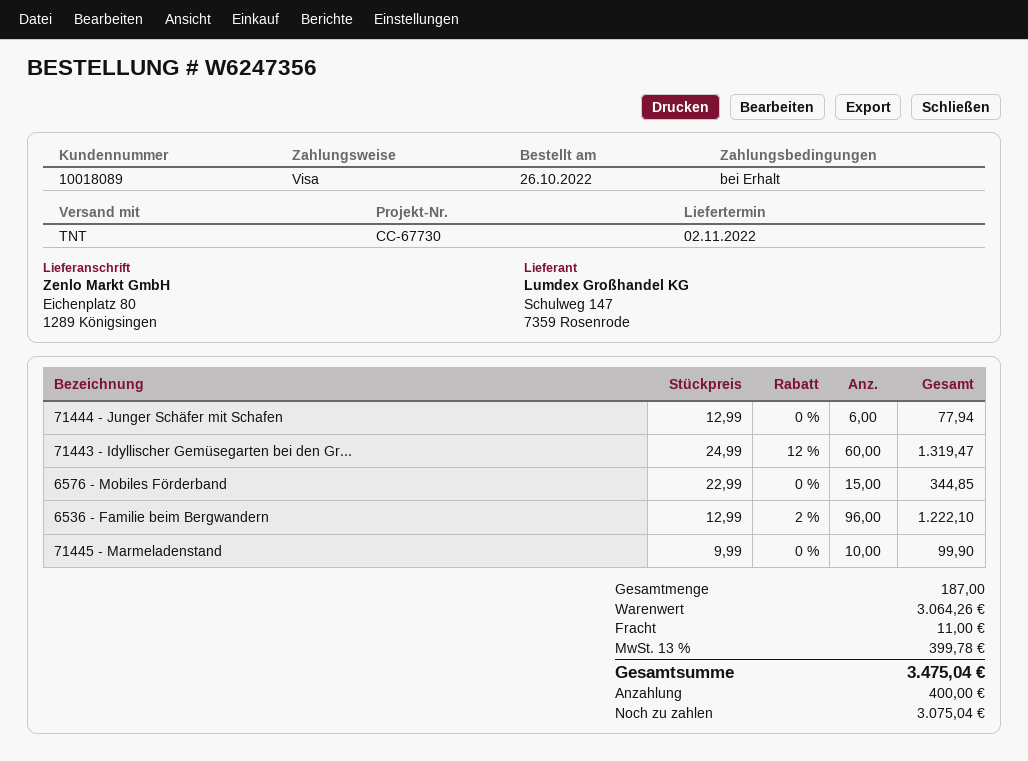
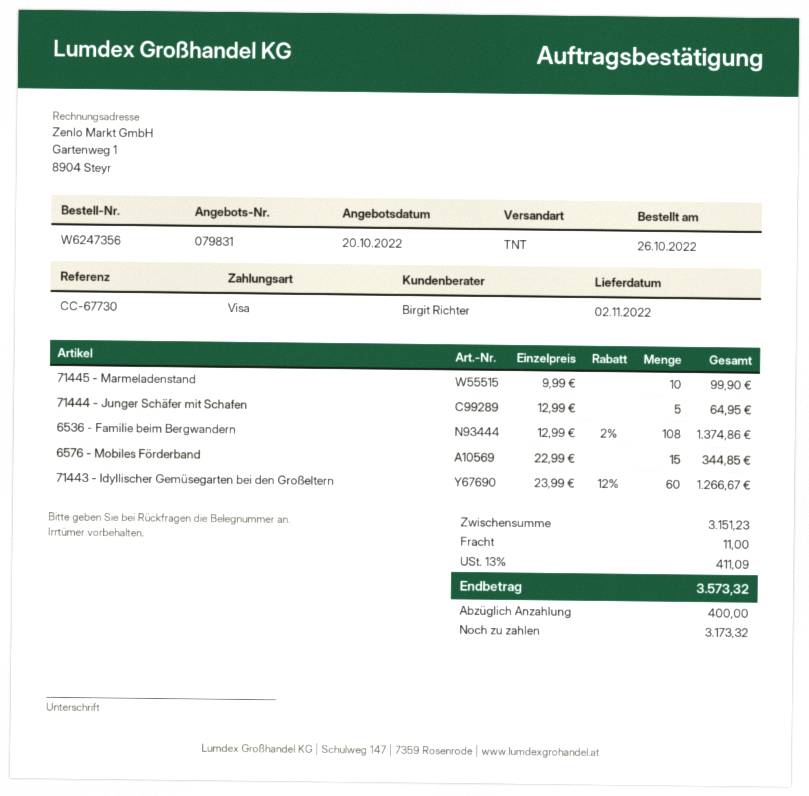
71444 - Junger Schäfer mit Schafen: 6 x 12.99 = 77.94 -> 5 x 12.99 = 64.95
71443 - Idyllischer Gemüsegarten bei den Gr...: 60 x 24.99 - 12% = 1319.47 -> 60 x 23.99 - 12% = 1266.67
6536 - Familie beim Bergwandern: 96 x 12.99 - 2% = 1222.10 -> 108 x 12.99 - 2% = 1374.86
subtotal: 3064.26 -> 3151.23
tax: 13% = 399.78 -> 13% = 411.09
total: 3475.04 -> 3573.32
balance: 3075.04 -> 3173.32

